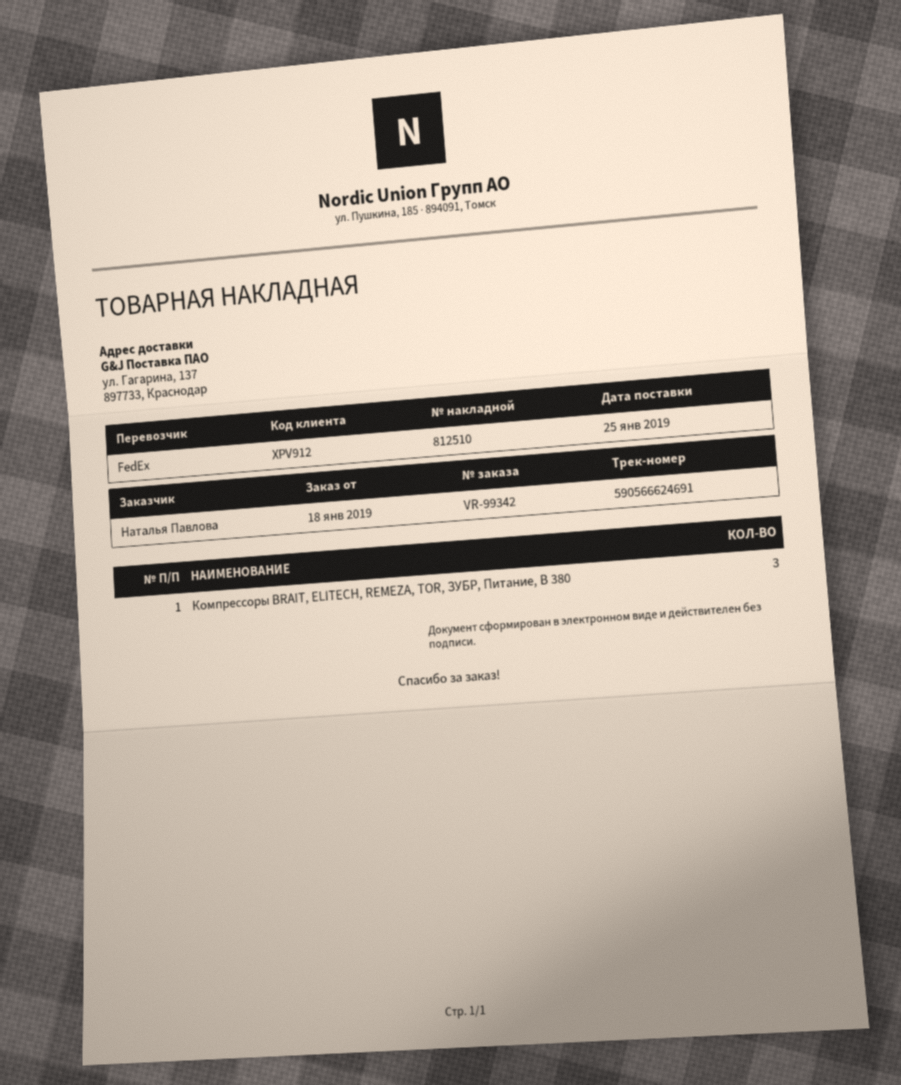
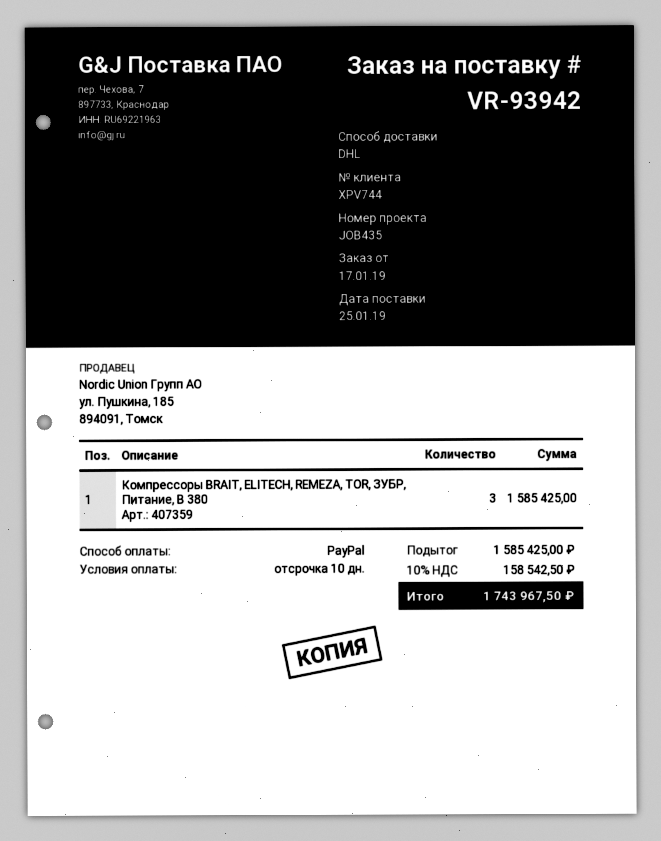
order number: VR-99342 -> VR-93942
order date: 2019-01-18 -> 2019-01-17
customer number: XPV912 -> XPV744
shipping method: FedEx -> DHL

